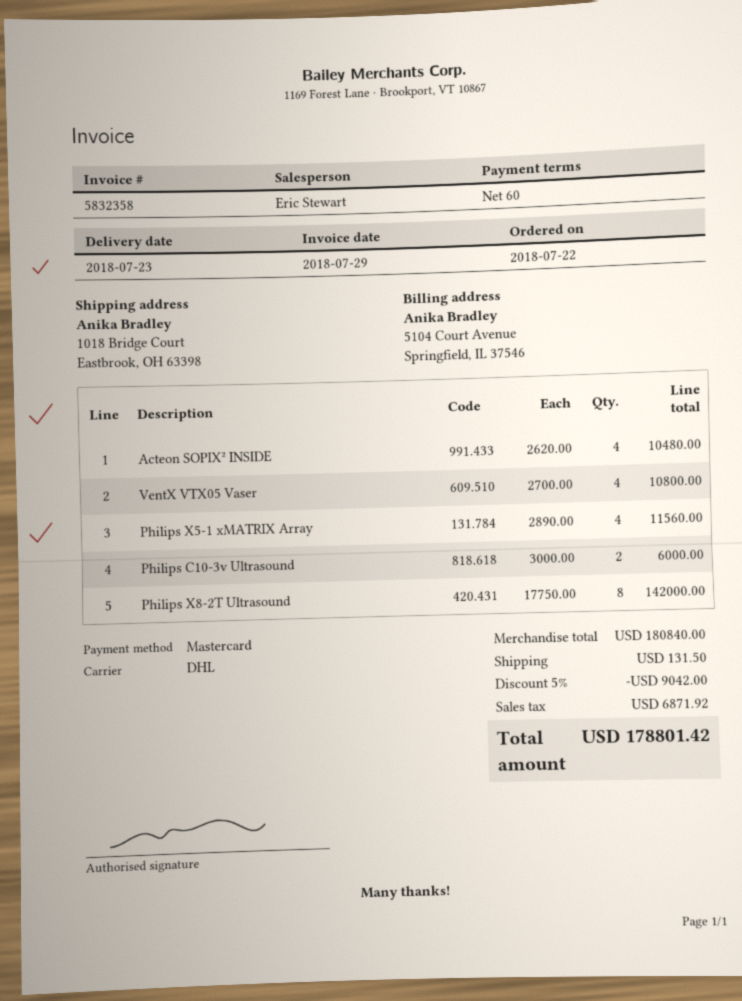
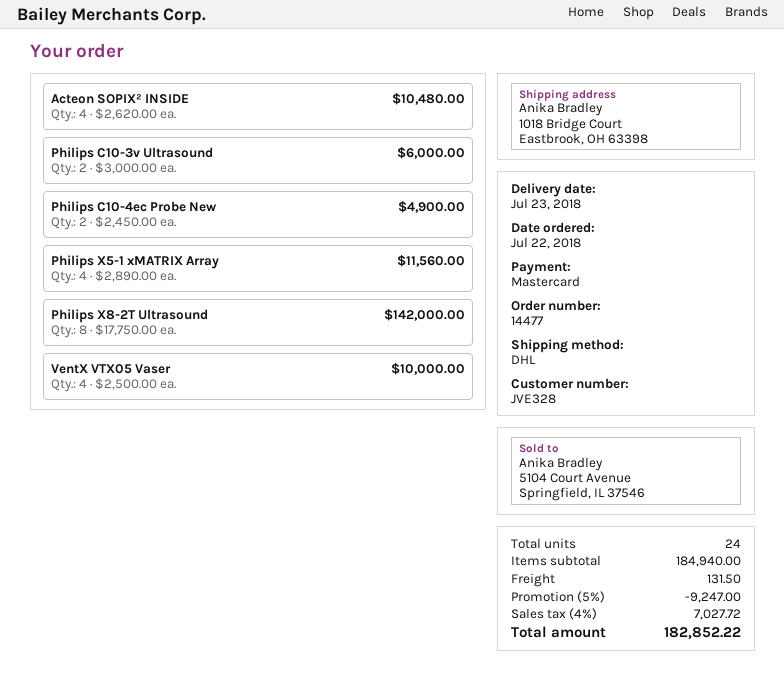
VentX VTX05 Vaser: 4 x 2700.00 = 10800.00 -> 4 x 2500.00 = 10000.00
Philips C10-4ec Probe New: none -> 2 x 2450.00 = 4900.00
subtotal: 180840.00 -> 184940.00
discount: 5% = 9042.00 -> 5% = 9247.00
tax: 6871.92 -> 7027.72
total: 178801.42 -> 182852.22

